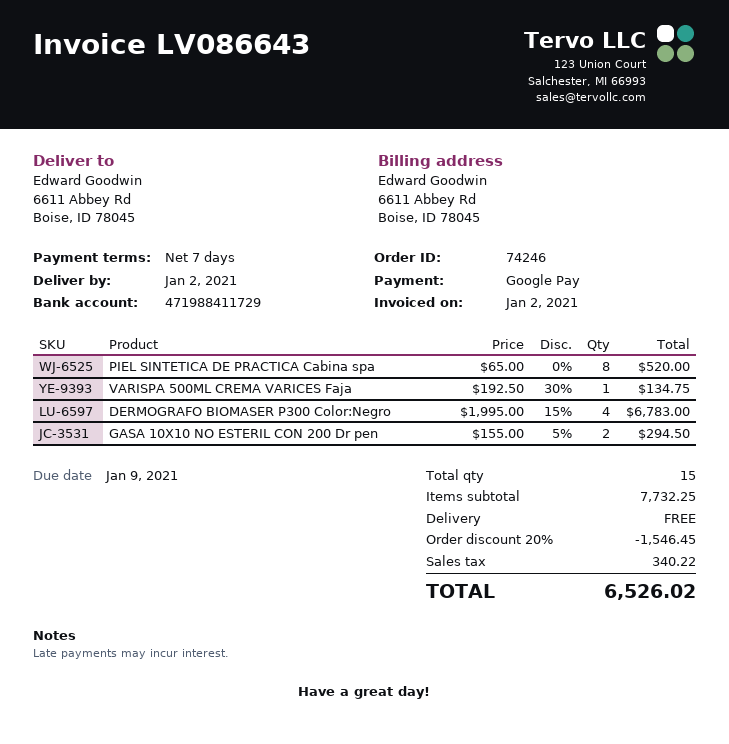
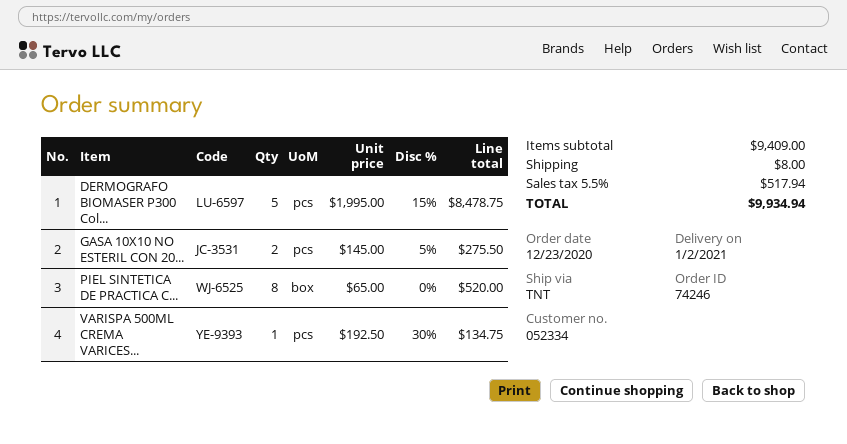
DERMOGRAFO BIOMASER P300 Color:Negro: 4 x 1995.00 - 15% = 6783.00 -> 5 x 1995.00 - 15% = 8478.75
GASA 10X10 NO ESTERIL CON 200 Dr pen: 2 x 155.00 - 5% = 294.50 -> 2 x 145.00 - 5% = 275.50
subtotal: 7732.25 -> 9409.00
discount: 20% = 1546.45 -> none
shipping: 0.00 -> 8.00
tax: 340.22 -> 517.94
total: 6526.02 -> 9934.94

